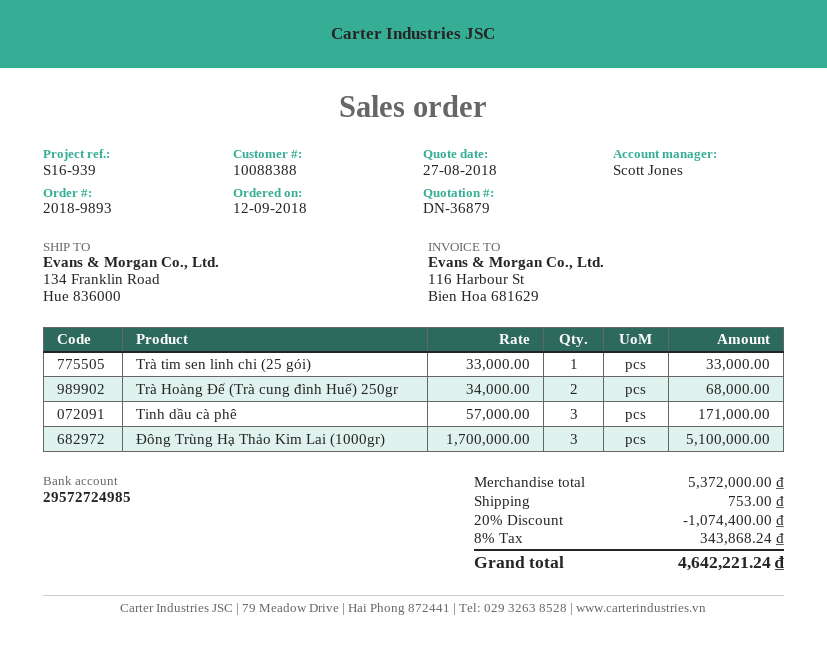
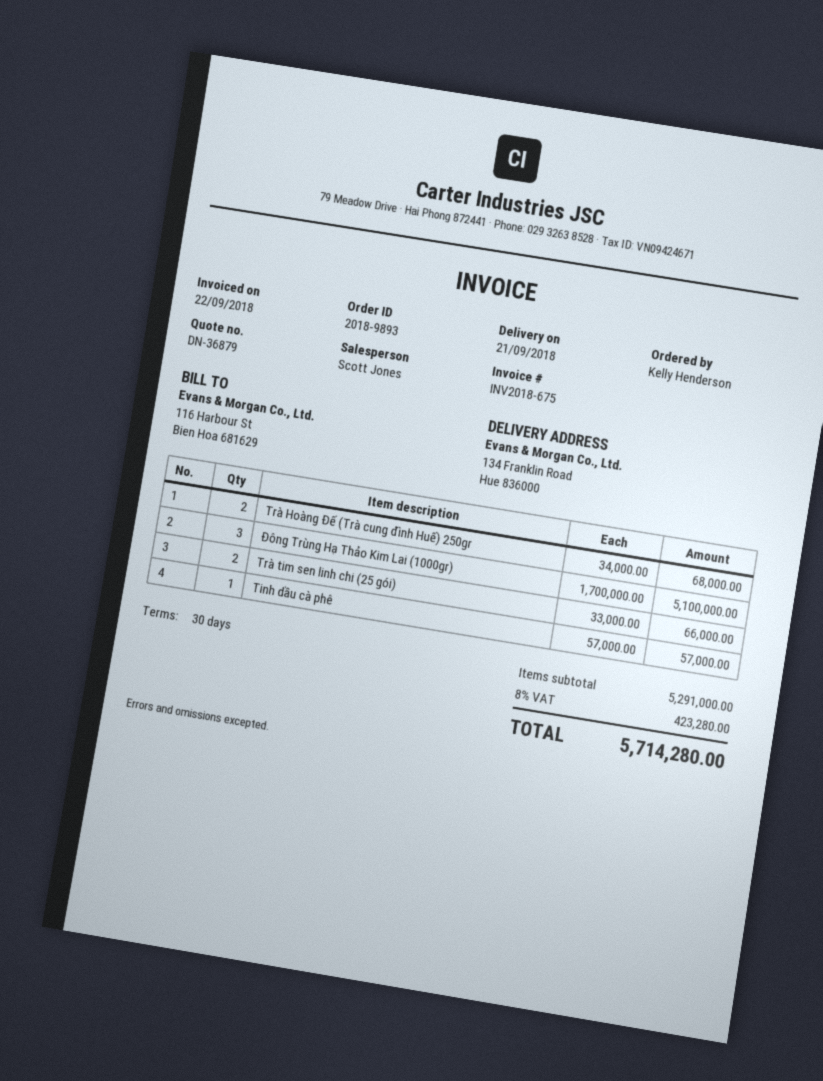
Trà tim sen linh chi (25 gói): 1 x 33000.00 = 33000.00 -> 2 x 33000.00 = 66000.00
Tinh dầu cà phê: 3 x 57000.00 = 171000.00 -> 1 x 57000.00 = 57000.00
subtotal: 5372000.00 -> 5291000.00
discount: 20% = 1074400.00 -> none
shipping: 753.00 -> none
tax: 8% = 343868.24 -> 8% = 423280.00
total: 4642221.24 -> 5714280.00

